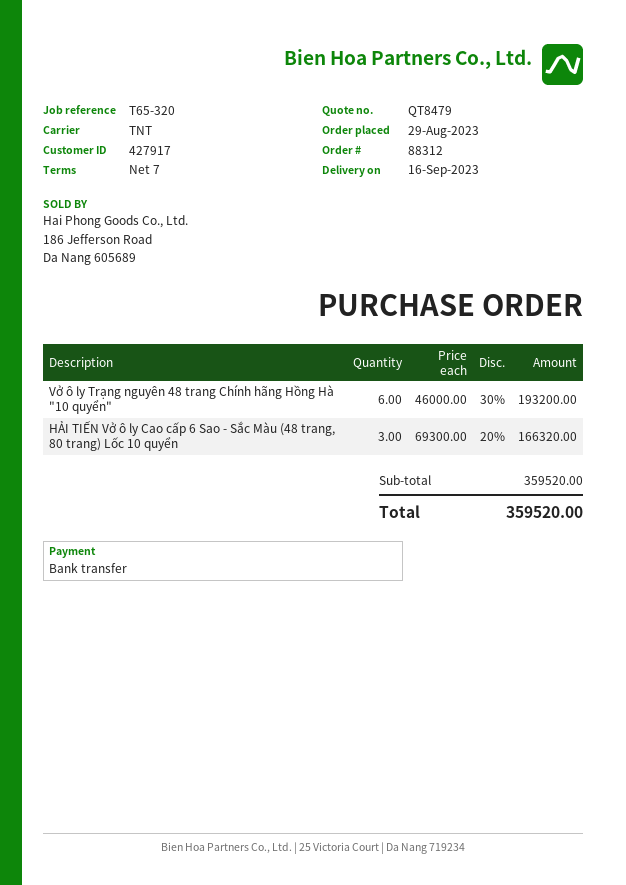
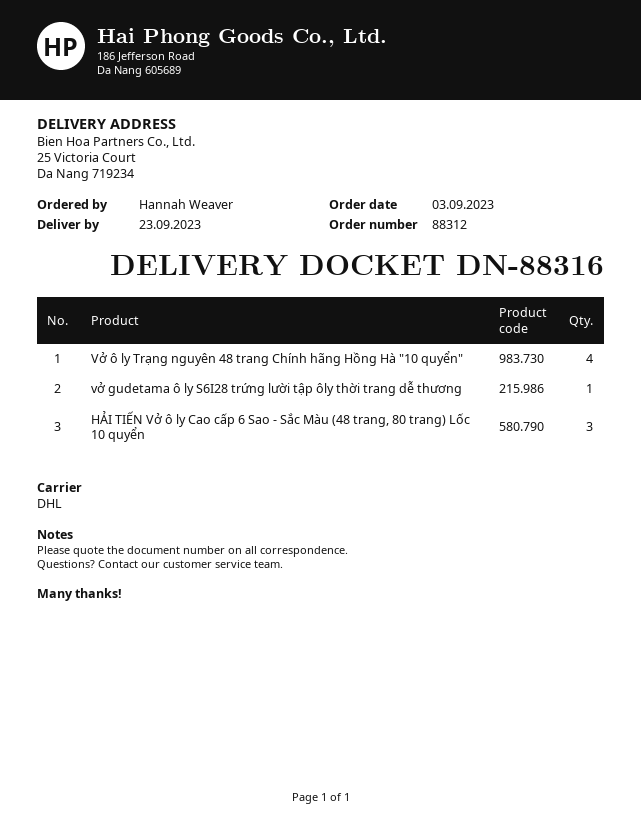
order date: 2023-08-29 -> 2023-09-03
delivery date: 2023-09-16 -> 2023-09-23
shipping method: TNT -> DHL
Vở ô ly Trạng nguyên 48 trang Chính hãng Hồng Hà "10 quyển": 6 -> 4
vở gudetama ô ly S6I28 trứng lười tập ôly thời trang dễ thương: none -> 1

